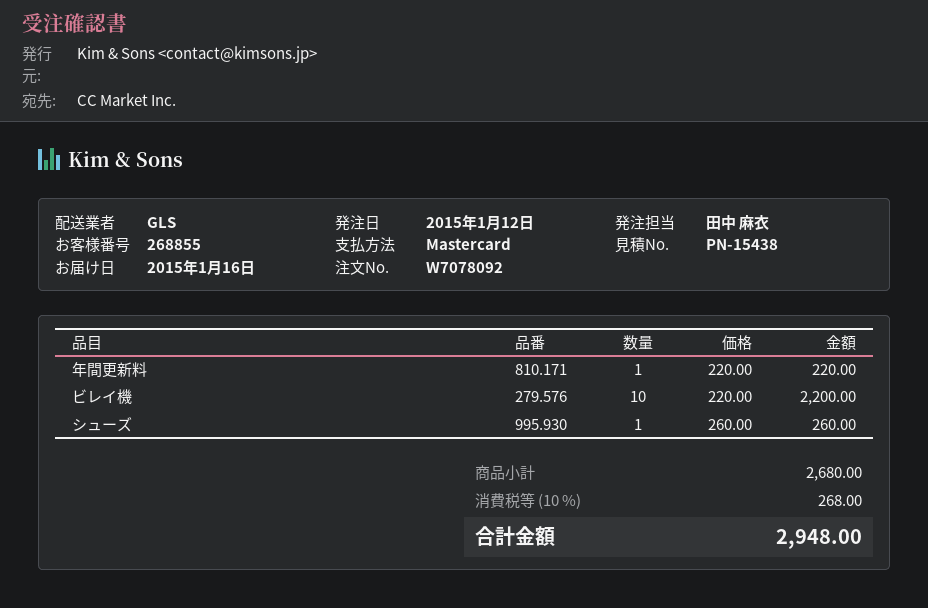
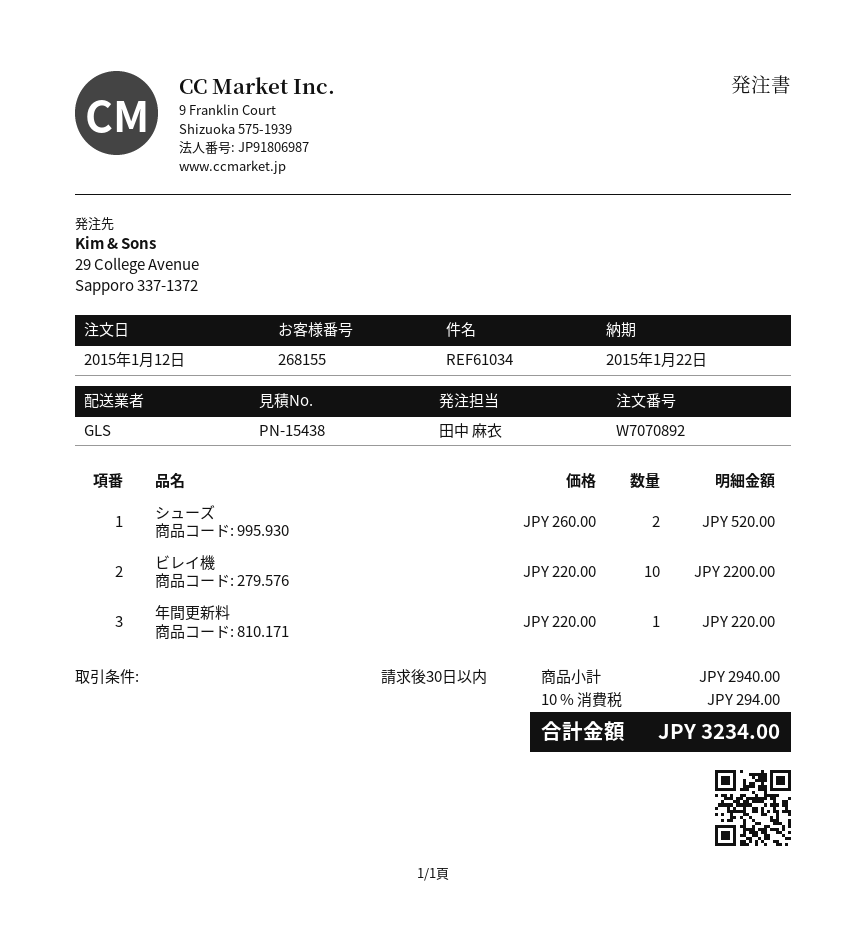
order number: W7078092 -> W7070892
delivery date: 2015-01-16 -> 2015-01-22
customer number: 268855 -> 268155
シューズ: 1 x 260.00 = 260.00 -> 2 x 260.00 = 520.00
subtotal: 2680.00 -> 2940.00
tax: 10% = 268.00 -> 10% = 294.00
total: 2948.00 -> 3234.00

